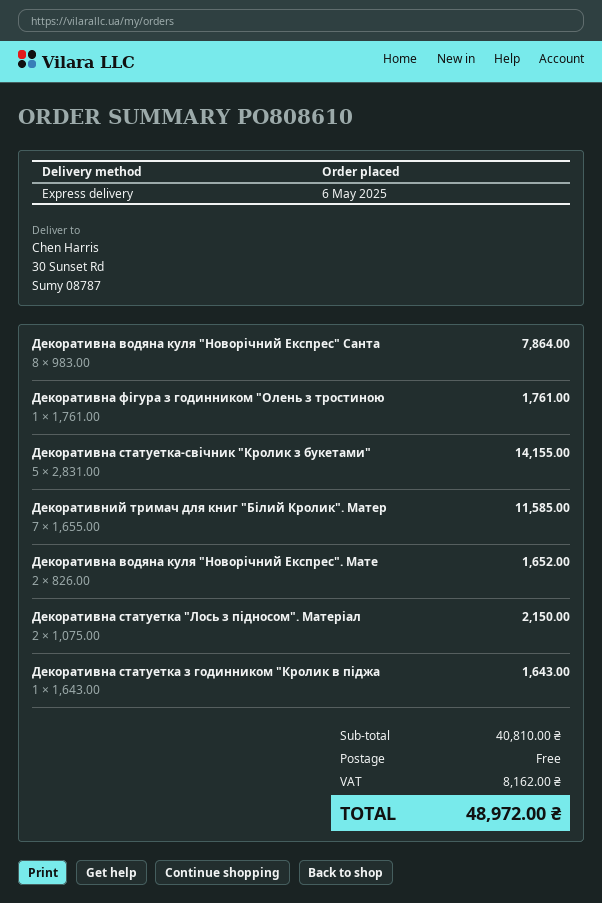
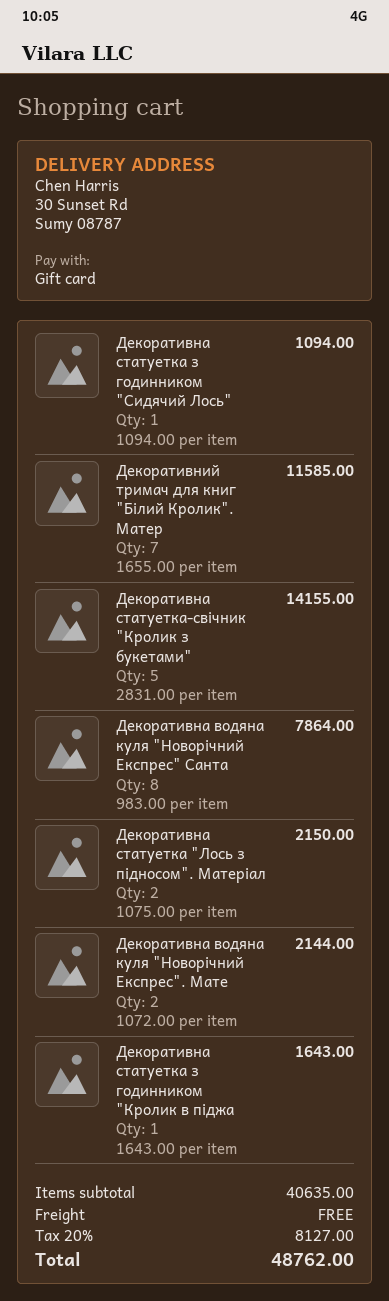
Декоративна фігура з годинником "Олень з тростиною: 1 x 1761.00 = 1761.00 -> none
Декоративна водяна куля "Новорічний Експрес". Мате: 2 x 826.00 = 1652.00 -> 2 x 1072.00 = 2144.00
Декоративна статуетка з годинником "Сидячий Лось": none -> 1 x 1094.00 = 1094.00
subtotal: 40810.00 -> 40635.00
tax: 8162.00 -> 8127.00
total: 48972.00 -> 48762.00

